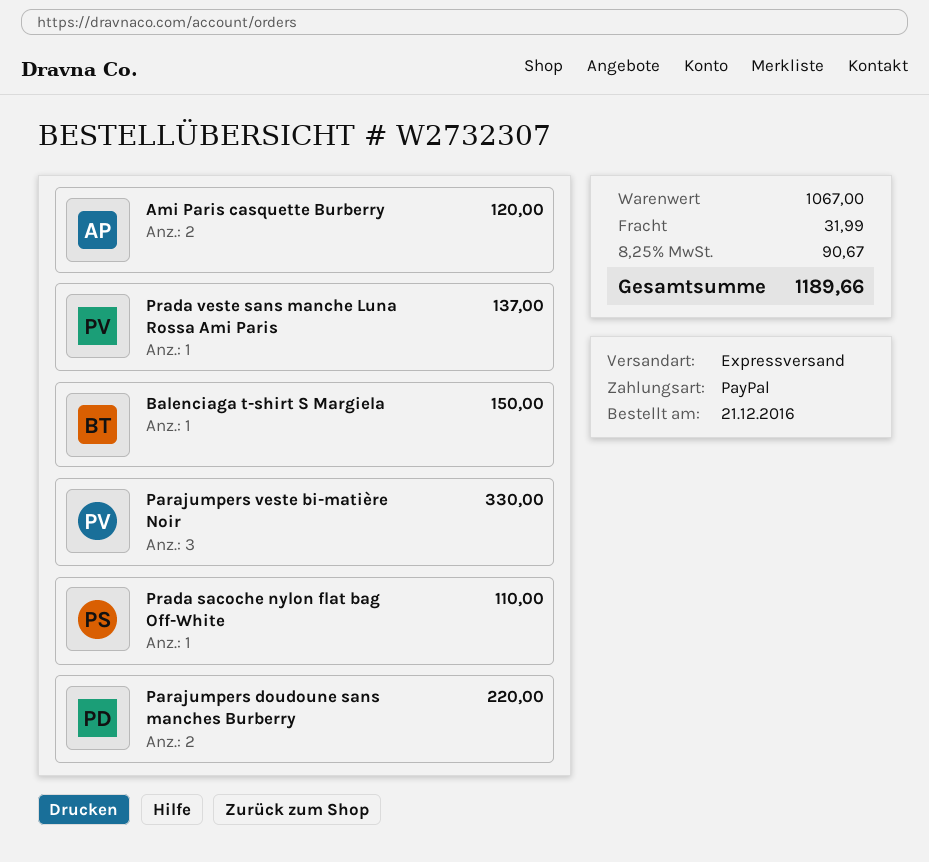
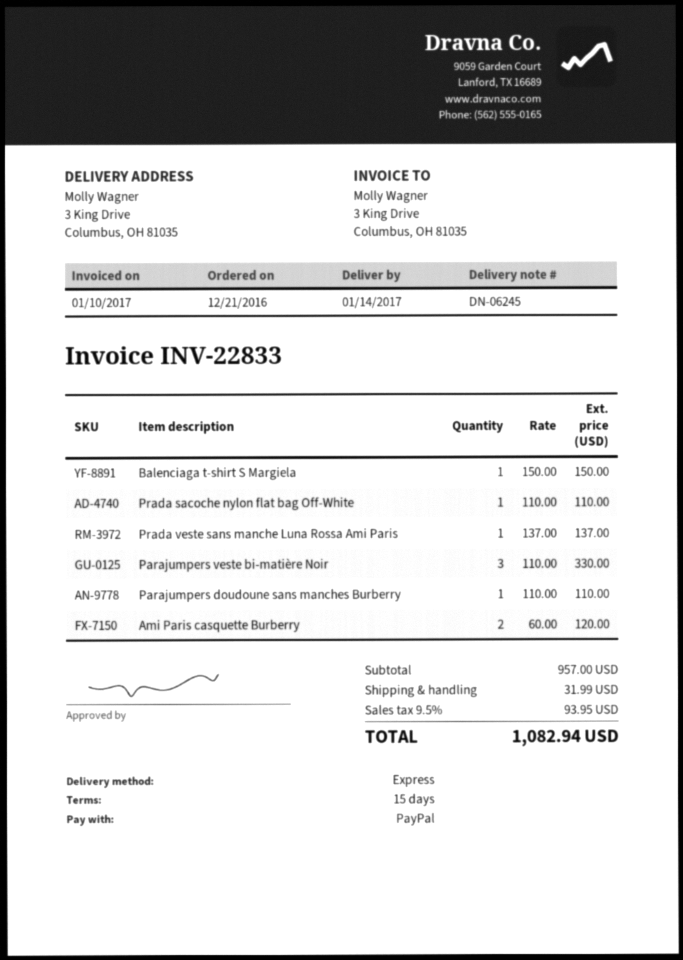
Parajumpers doudoune sans manches Burberry: 2 for 220.00 -> 1 for 110.00
subtotal: 1067.00 -> 957.00
tax: 8.25% = 90.67 -> 9.5% = 93.95
total: 1189.66 -> 1082.94

